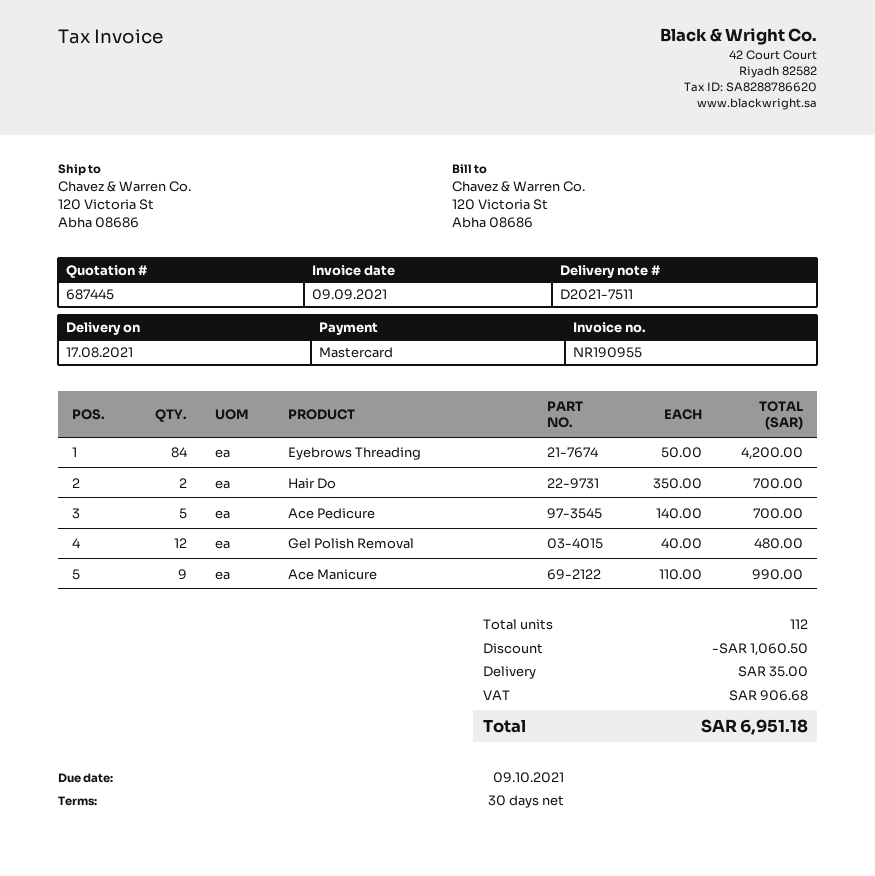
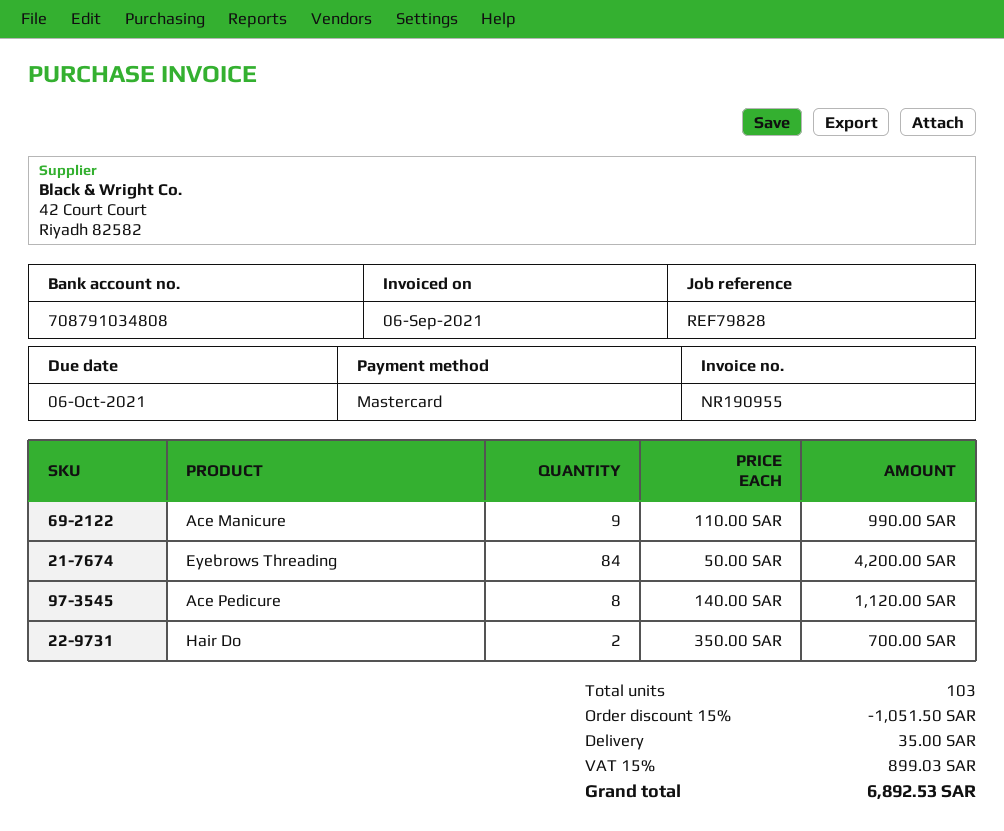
invoice date: 2021-09-09 -> 2021-09-06
due date: 2021-10-09 -> 2021-10-06
Ace Pedicure: 5 x 140.00 = 700.00 -> 8 x 140.00 = 1120.00
Gel Polish Removal: 12 x 40.00 = 480.00 -> none
total quantity: 112 -> 103
discount: 1060.50 -> 1051.50
tax: 906.68 -> 899.03
total: 6951.18 -> 6892.53

